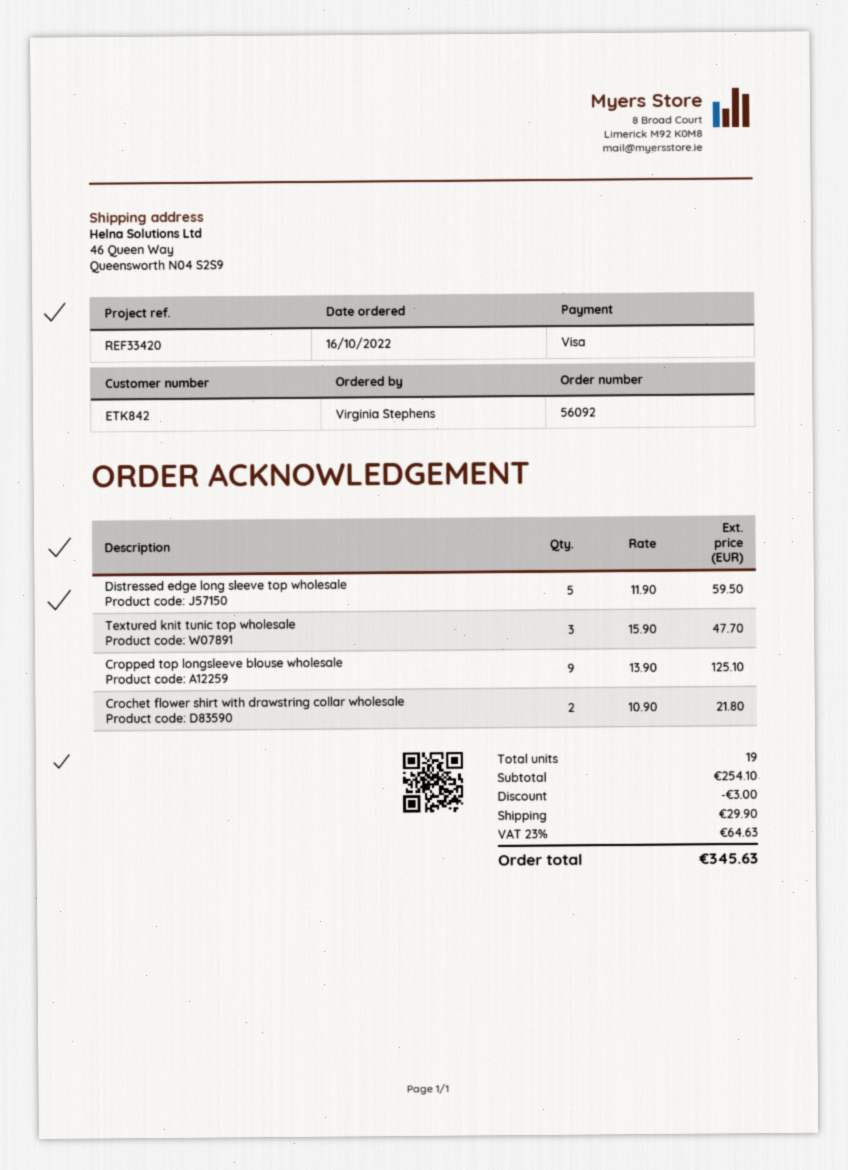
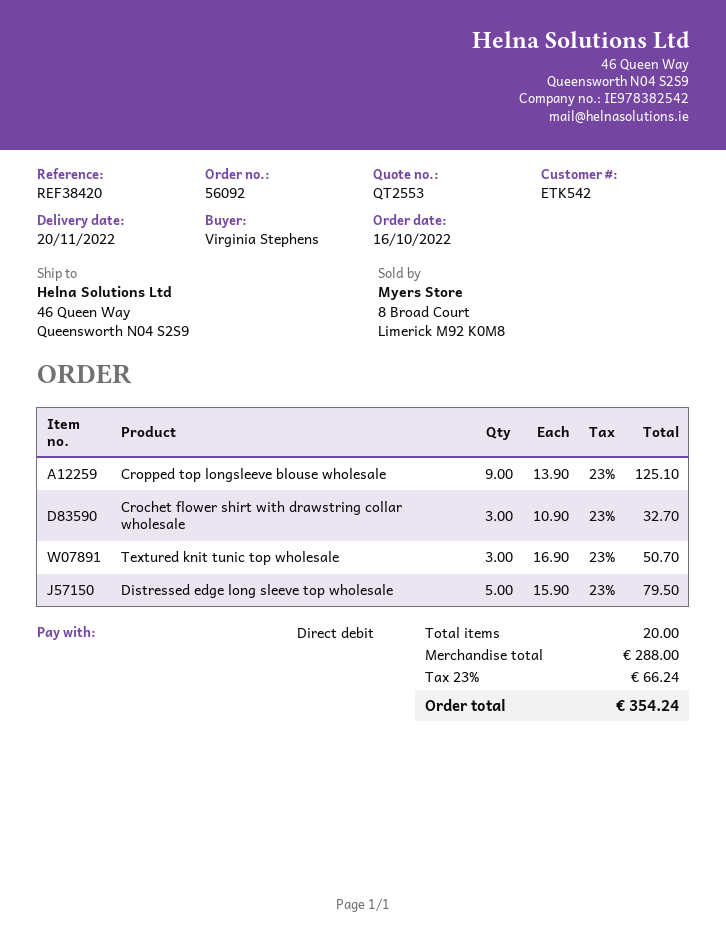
customer number: ETK842 -> ETK542
reference: REF33420 -> REF38420
payment method: Visa -> direct debit
Distressed edge long sleeve top wholesale: 5 x 11.90 = 59.50 -> 5 x 15.90 = 79.50
Textured knit tunic top wholesale: 3 x 15.90 = 47.70 -> 3 x 16.90 = 50.70
Crochet flower shirt with drawstring collar wholesale: 2 x 10.90 = 21.80 -> 3 x 10.90 = 32.70
total quantity: 19 -> 20
subtotal: 254.10 -> 288.00
discount: 3.00 -> none
shipping: 29.90 -> none
tax: 23% = 64.63 -> 23% = 66.24
total: 345.63 -> 354.24

